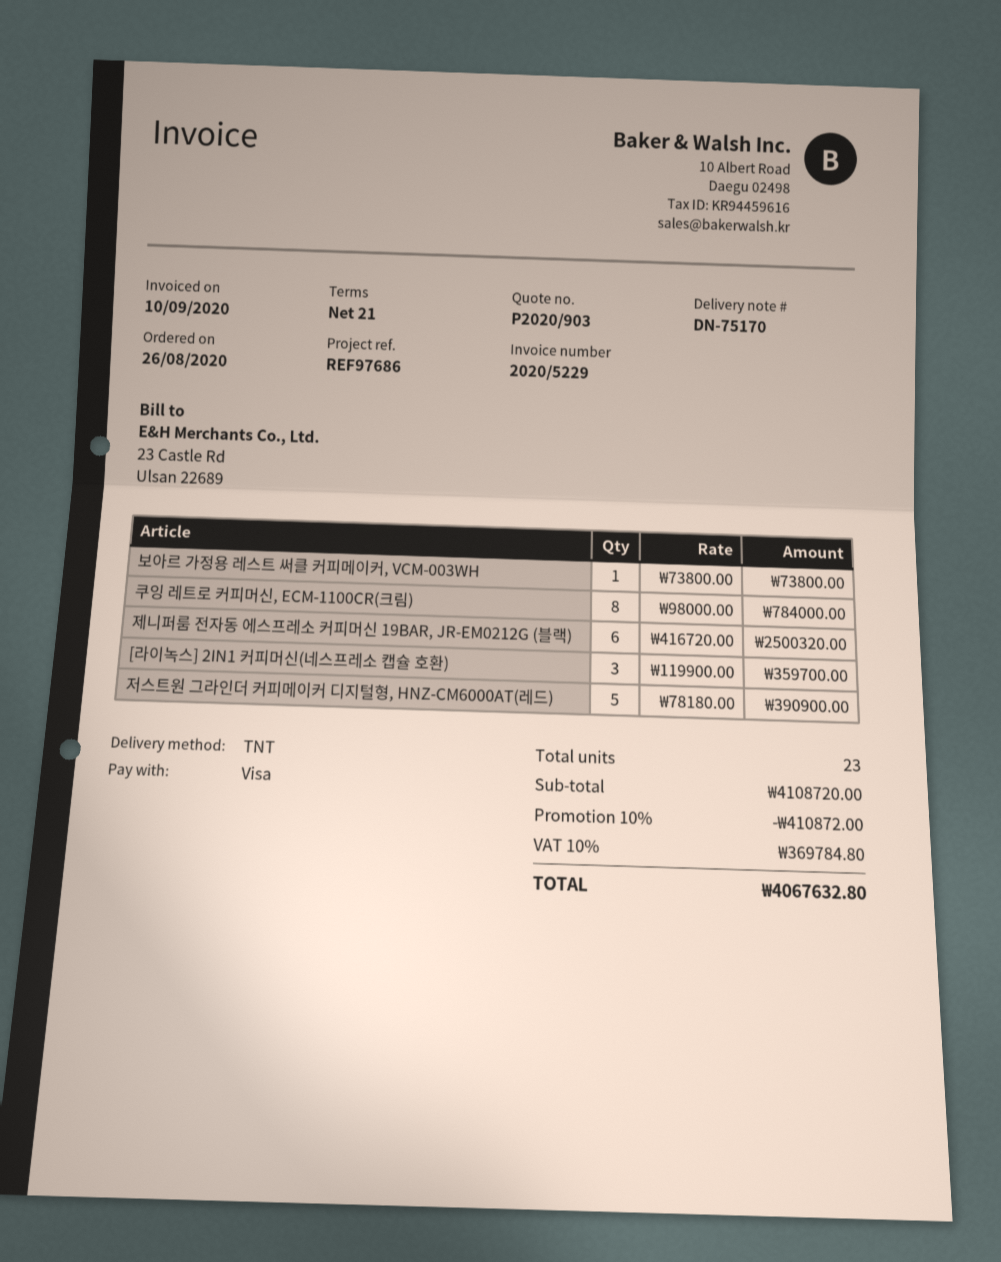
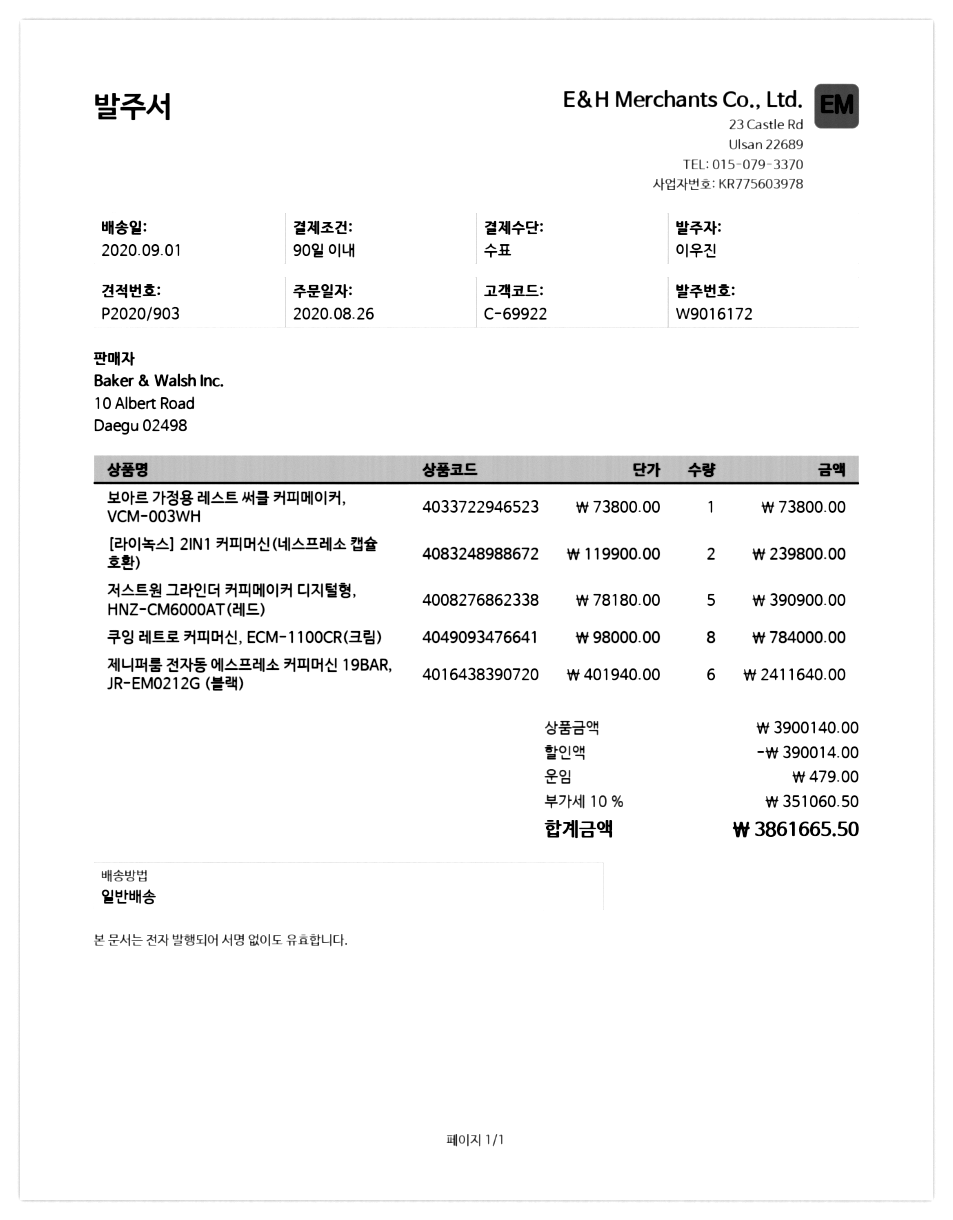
payment terms: 21 days -> 90 days
payment method: Visa -> cheque
shipping method: TNT -> standard
제니퍼룸 전자동 에스프레소 커피머신 19BAR, JR-EM0212G (블랙): 6 x 416720.00 = 2500320.00 -> 6 x 401940.00 = 2411640.00
[라이녹스] 2IN1 커피머신(네스프레소 캡슐 호환): 3 x 119900.00 = 359700.00 -> 2 x 119900.00 = 239800.00
subtotal: 4108720.00 -> 3900140.00
discount: 410872.00 -> 390014.00
shipping: none -> 479.00
tax: 10% = 369784.80 -> 10% = 351060.50
total: 4067632.80 -> 3861665.50

